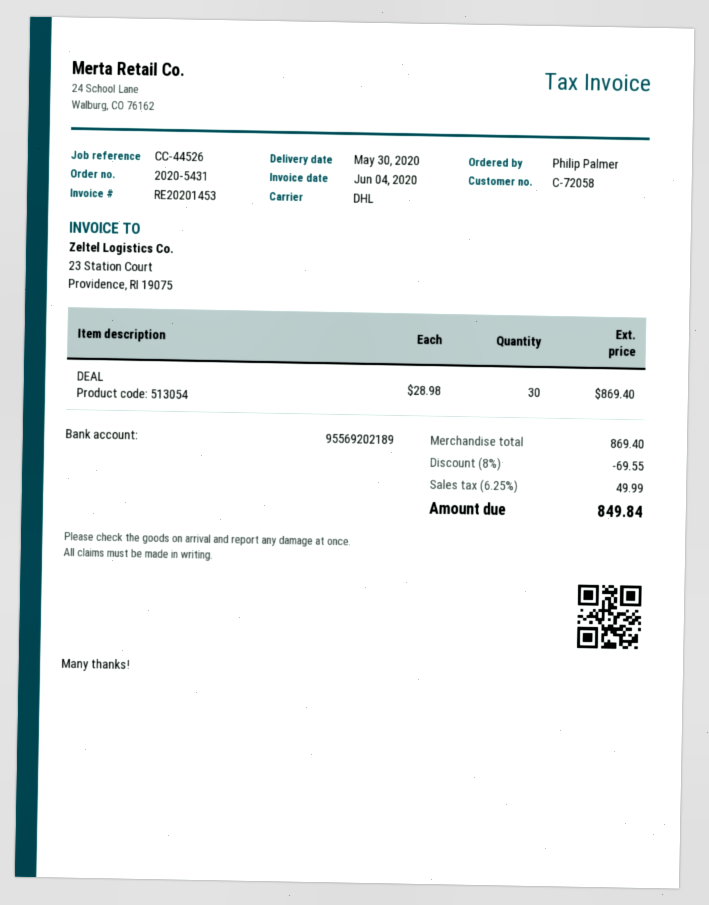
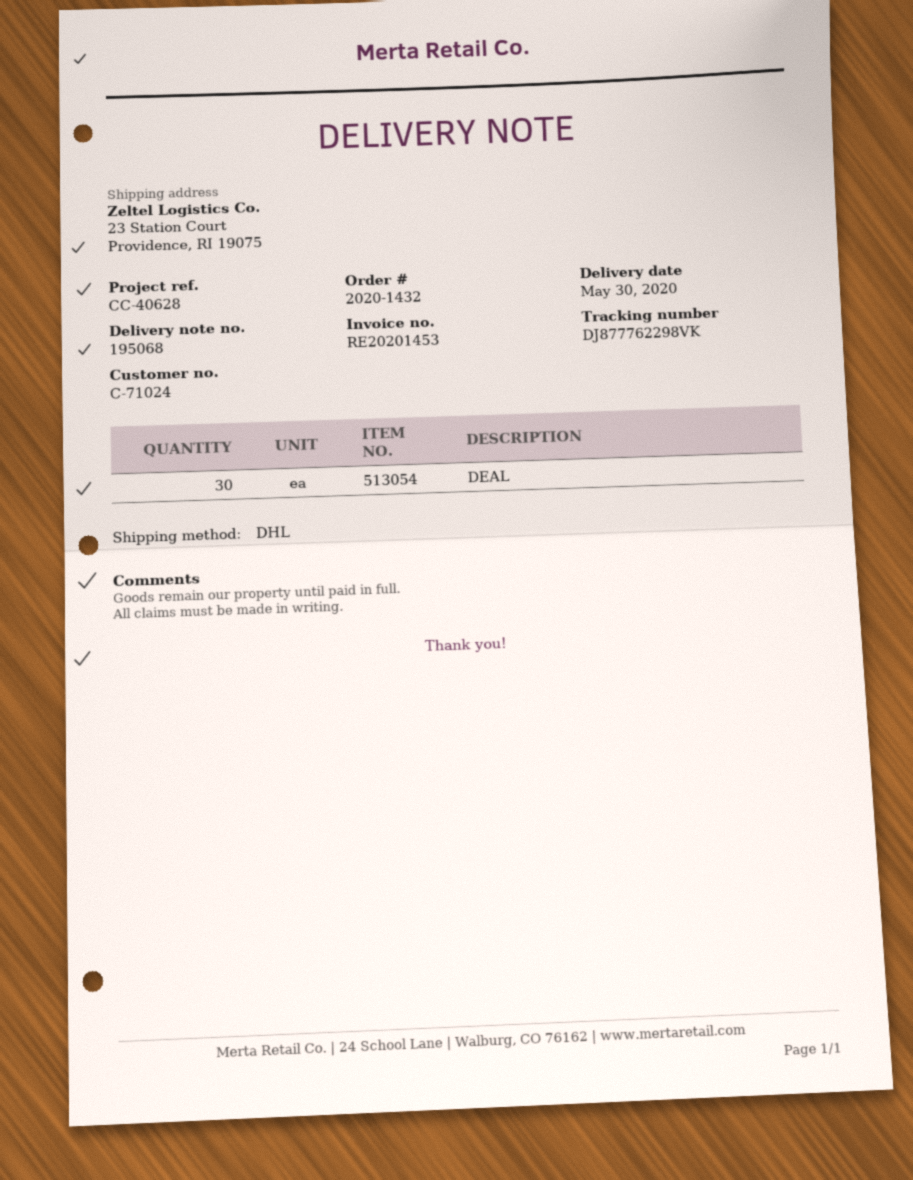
order number: 2020-5431 -> 2020-1432
customer number: C-72058 -> C-71024
reference: CC-44526 -> CC-40628

